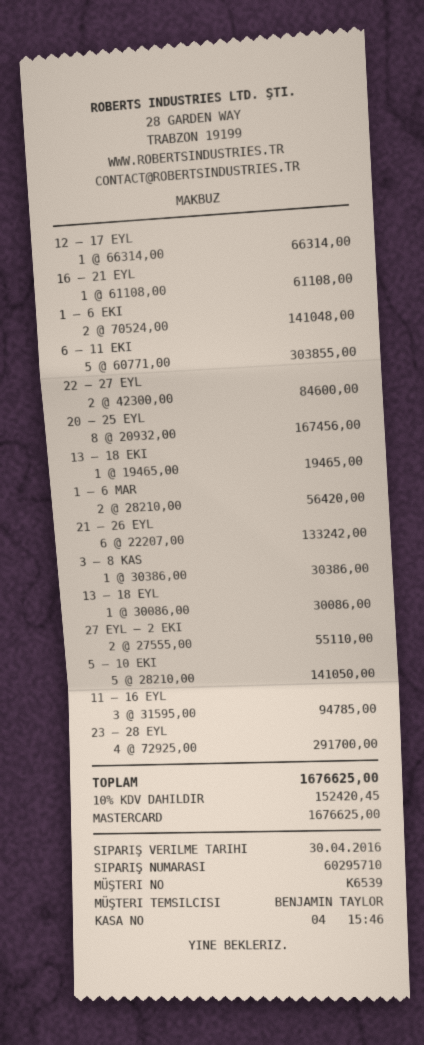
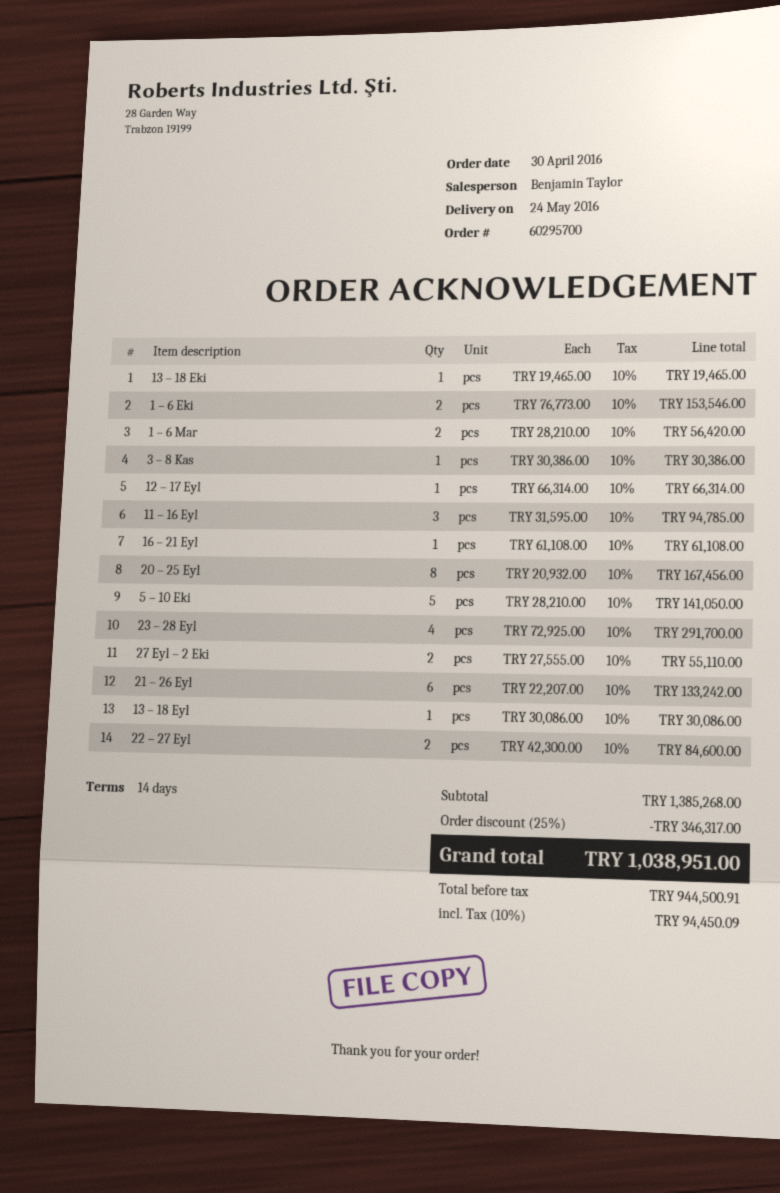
order number: 60295710 -> 60295700
1 – 6 EKI: 2 x 70524.00 = 141048.00 -> 2 x 76773.00 = 153546.00
6 – 11 EKI: 5 x 60771.00 = 303855.00 -> none
discount: none -> 25% = 346317.00
tax: 10% = 152420.45 -> 10% = 94450.09
total: 1676625.00 -> 1038951.00

